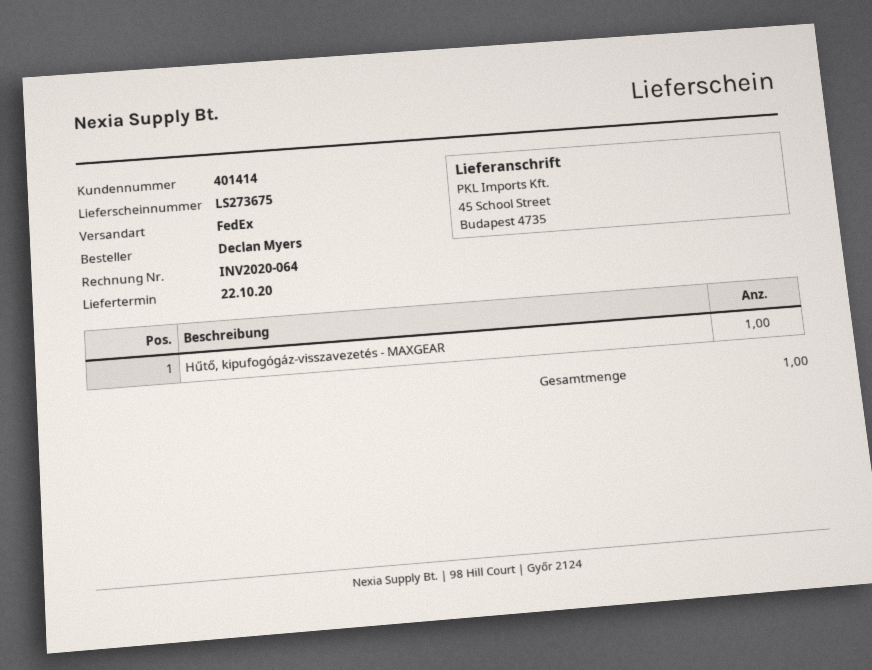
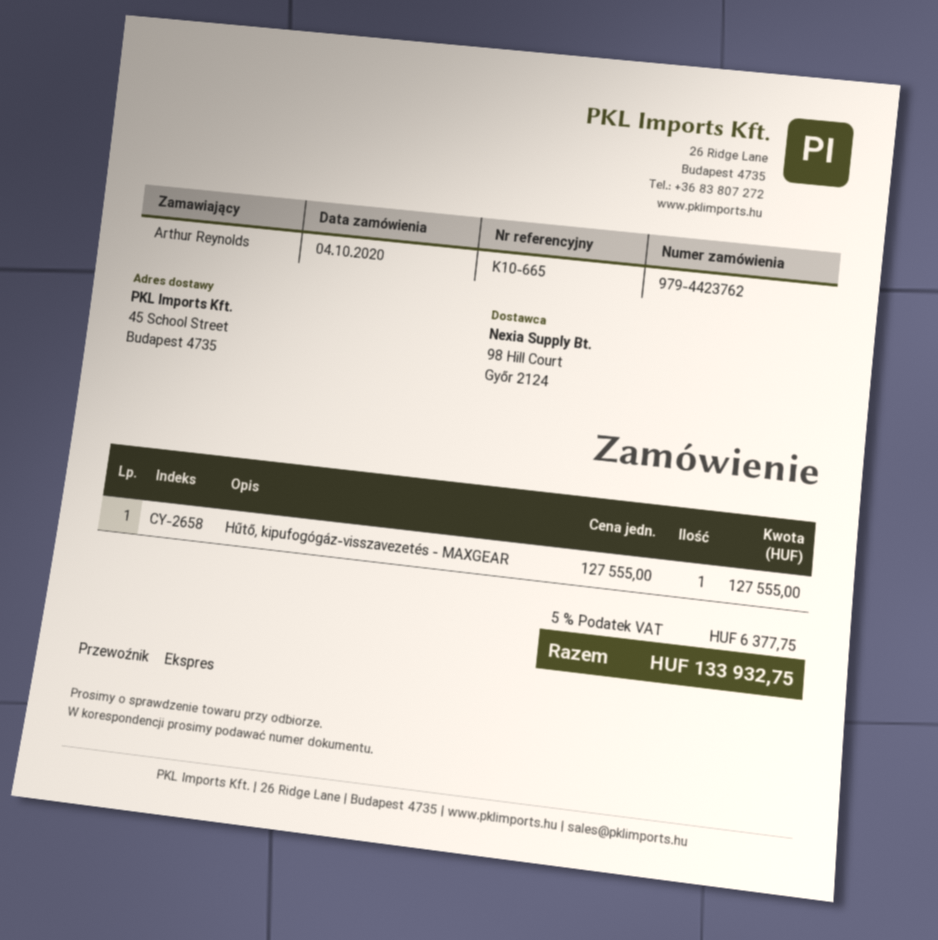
ordered by: Declan Myers -> Arthur Reynolds
shipping method: FedEx -> express

